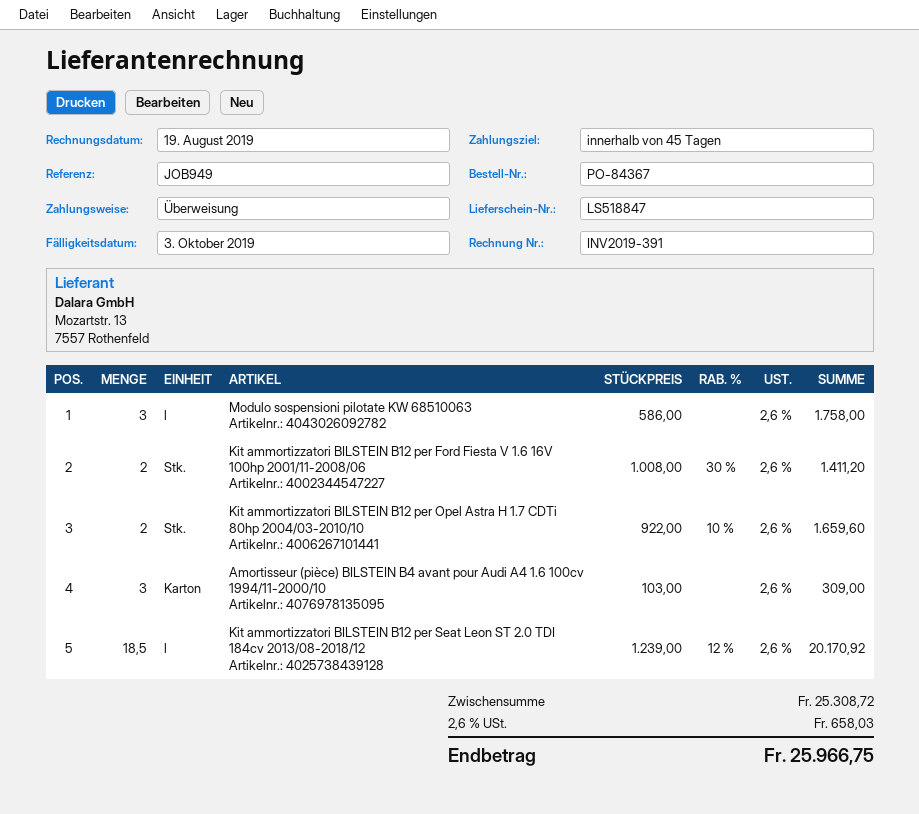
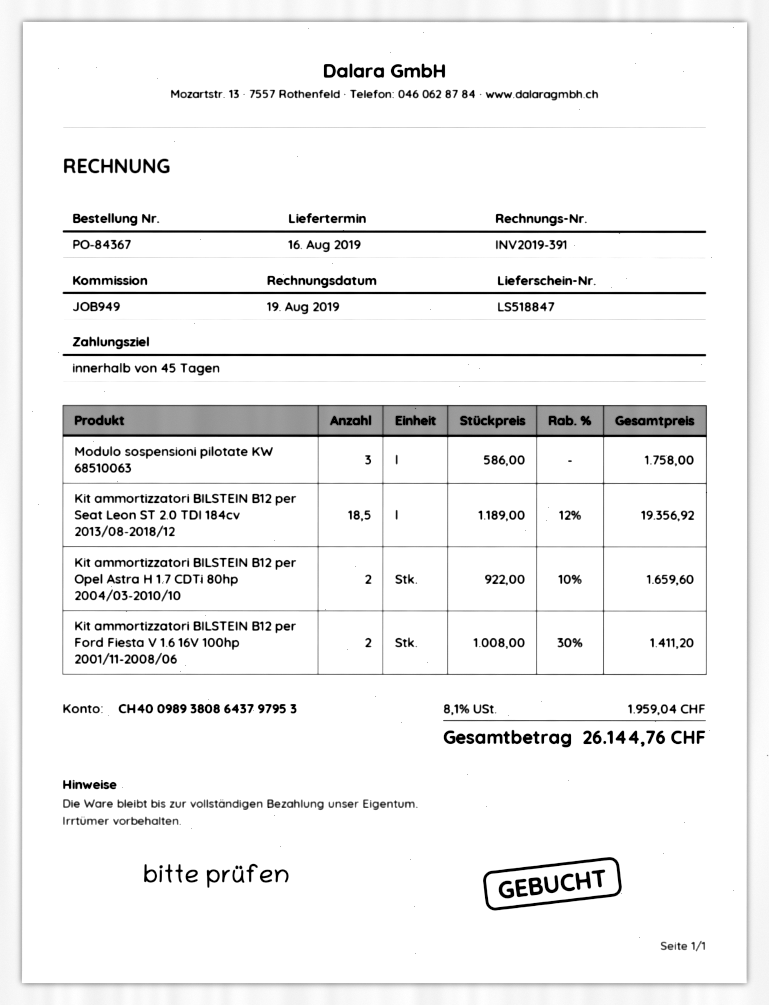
Amortisseur (pièce) BILSTEIN B4 avant pour Audi A4 1.6 100cv 1994/11-2000/10: 3 x 103.00 = 309.00 -> none
Kit ammortizzatori BILSTEIN B12 per Seat Leon ST 2.0 TDI 184cv 2013/08-2018/12: 18.5 x 1239.00 - 12% = 20170.92 -> 18.5 x 1189.00 - 12% = 19356.92
tax: 2.6% = 658.03 -> 8.1% = 1959.04
total: 25966.75 -> 26144.76

